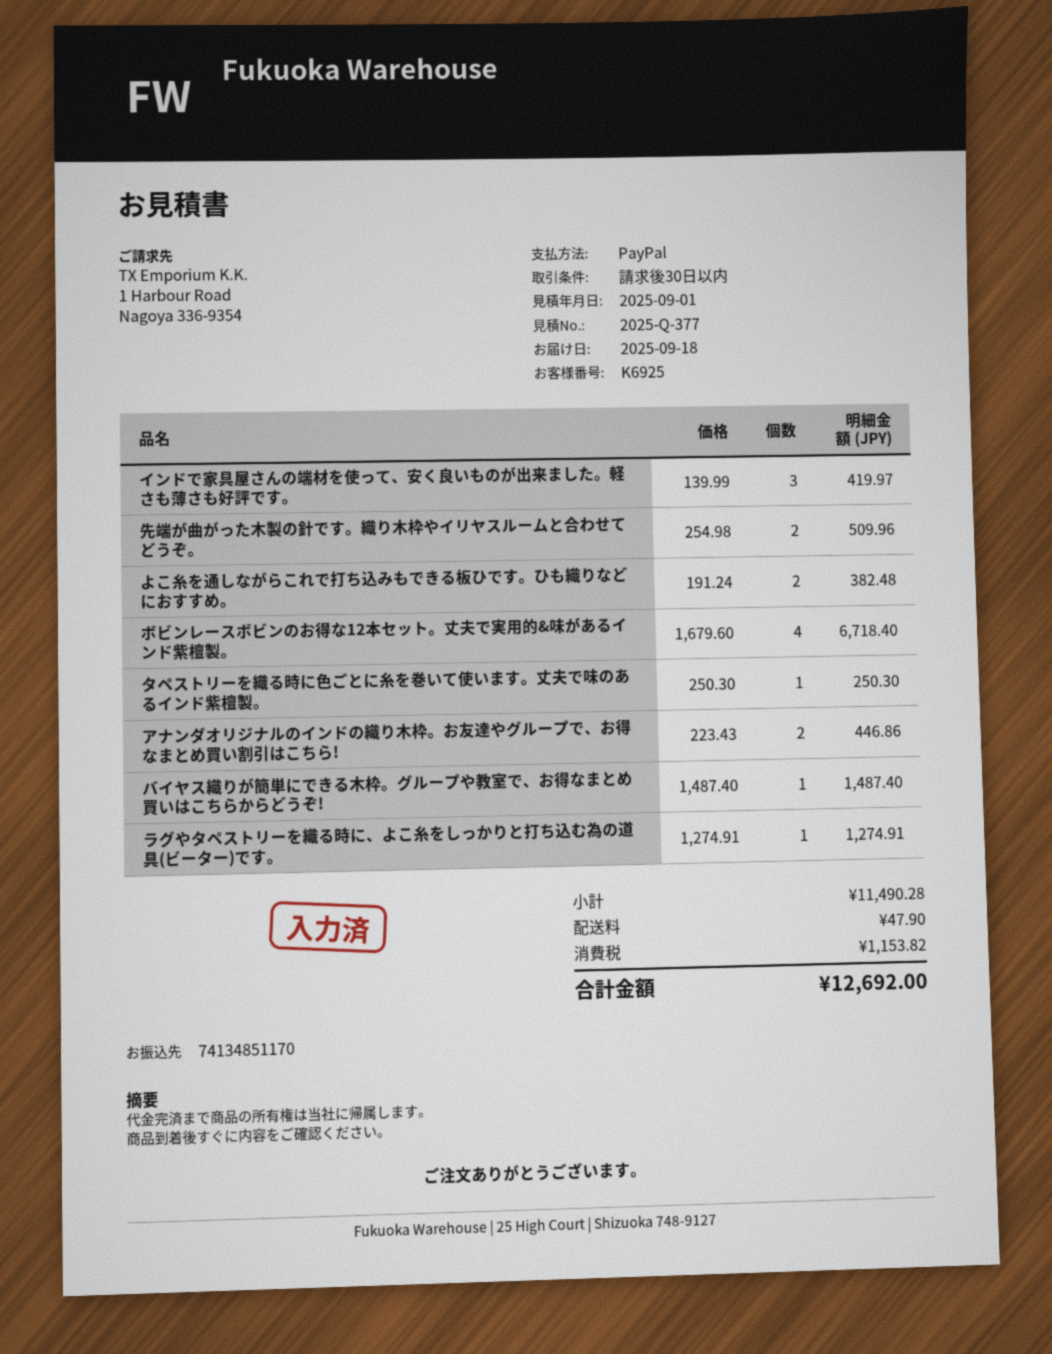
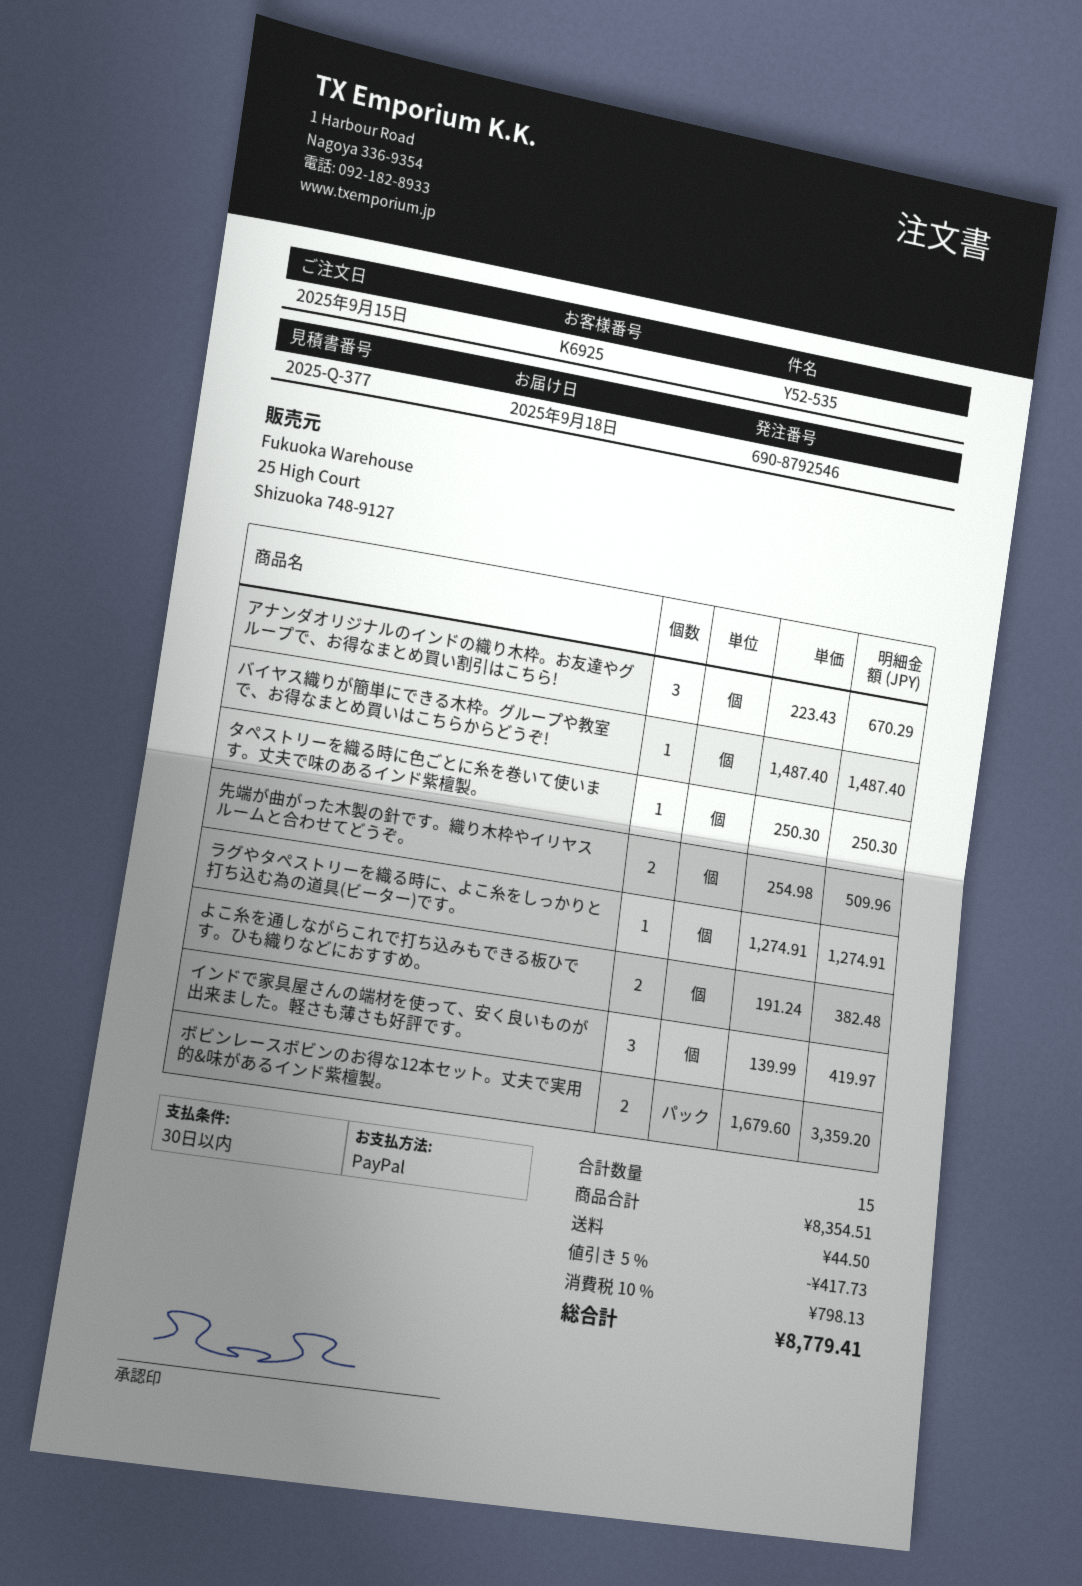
ボビンレースボビンのお得な12本セット。丈夫で実用的&味があるインド紫檀製。: 4 x 1679.60 = 6718.40 -> 2 x 1679.60 = 3359.20
アナンダオリジナルのインドの織り木枠。お友達やグループで、お得なまとめ買い割引はこちら!: 2 x 223.43 = 446.86 -> 3 x 223.43 = 670.29
subtotal: 11490.28 -> 8354.51
discount: none -> 5% = 417.73
shipping: 47.90 -> 44.50
tax: 1153.82 -> 798.13
total: 12692.00 -> 8779.41

